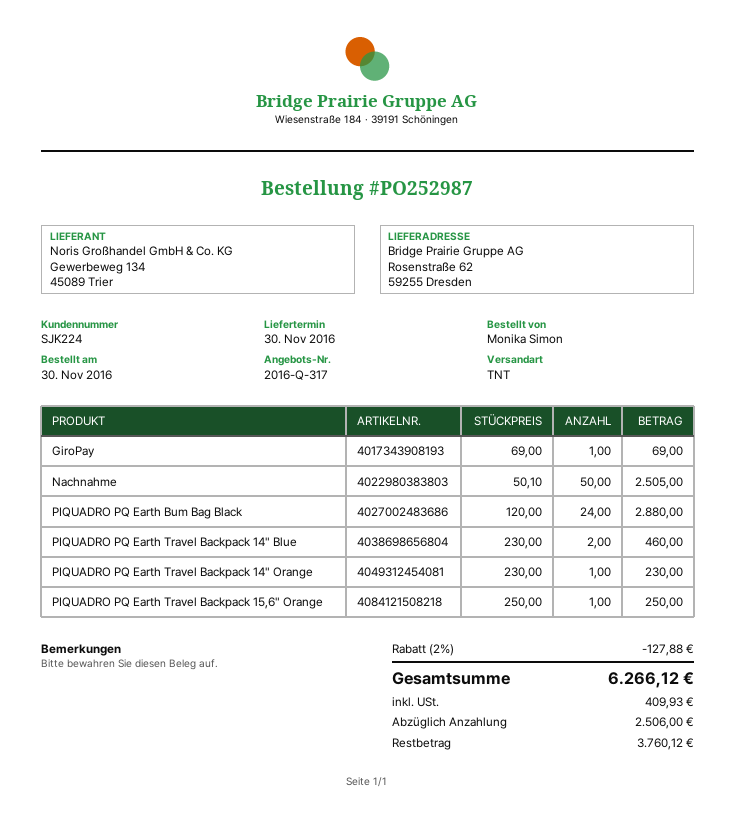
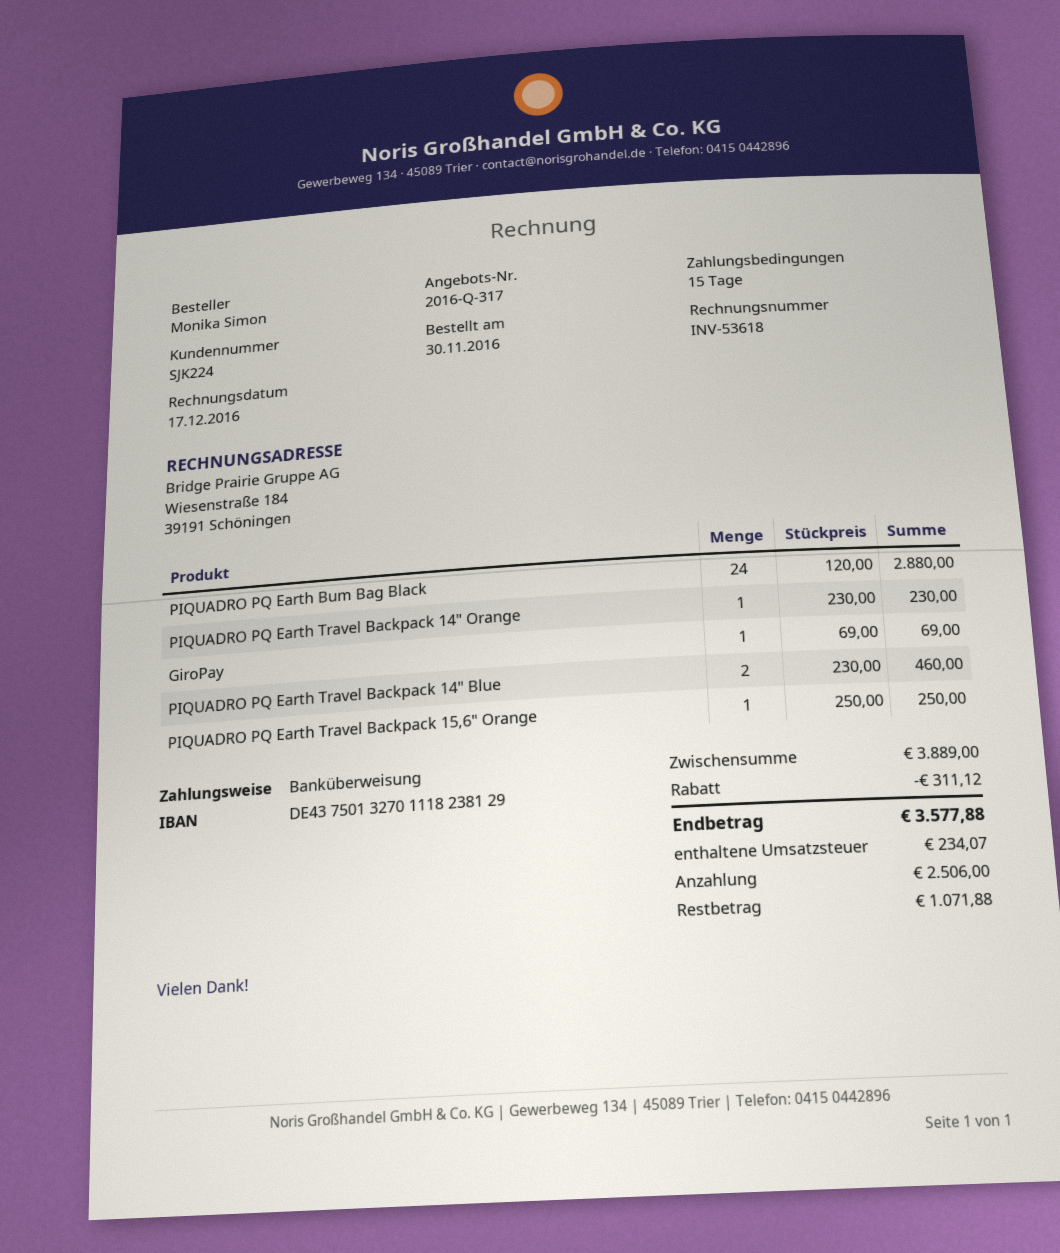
Nachnahme: 50 x 50.10 = 2505.00 -> none
discount: 127.88 -> 311.12
tax: 409.93 -> 234.07
total: 6266.12 -> 3577.88
balance: 3760.12 -> 1071.88

